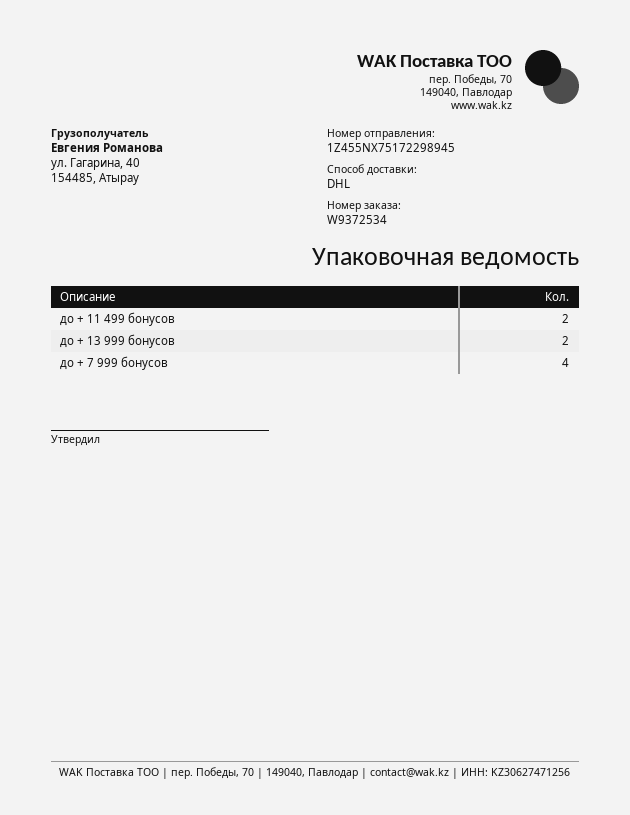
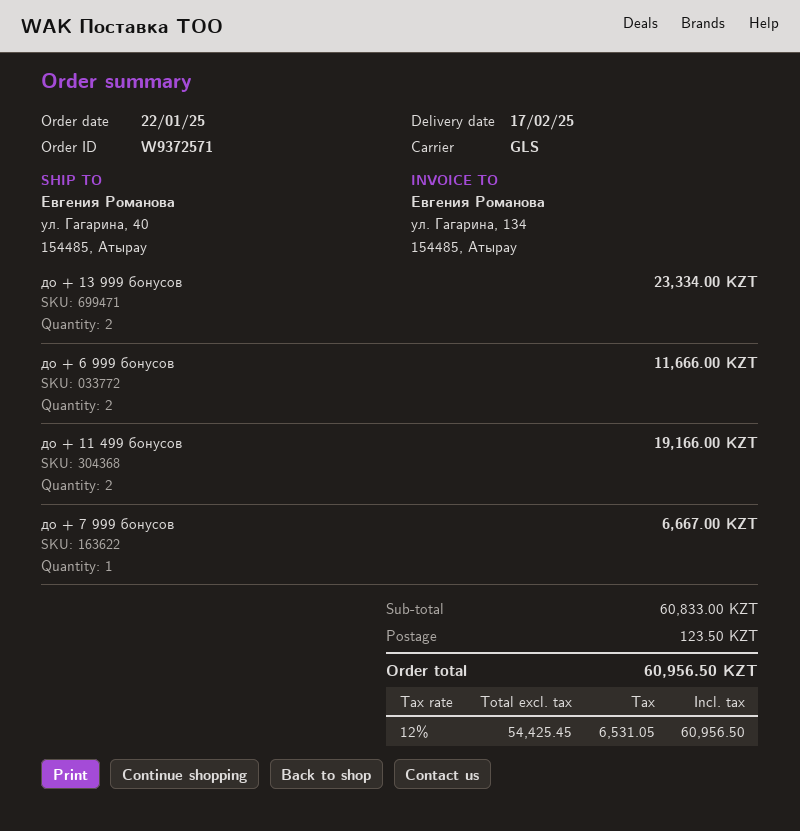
order number: W9372534 -> W9372571
shipping method: DHL -> GLS
до + 7 999 бонусов: 4 -> 1
до + 6 999 бонусов: none -> 2

